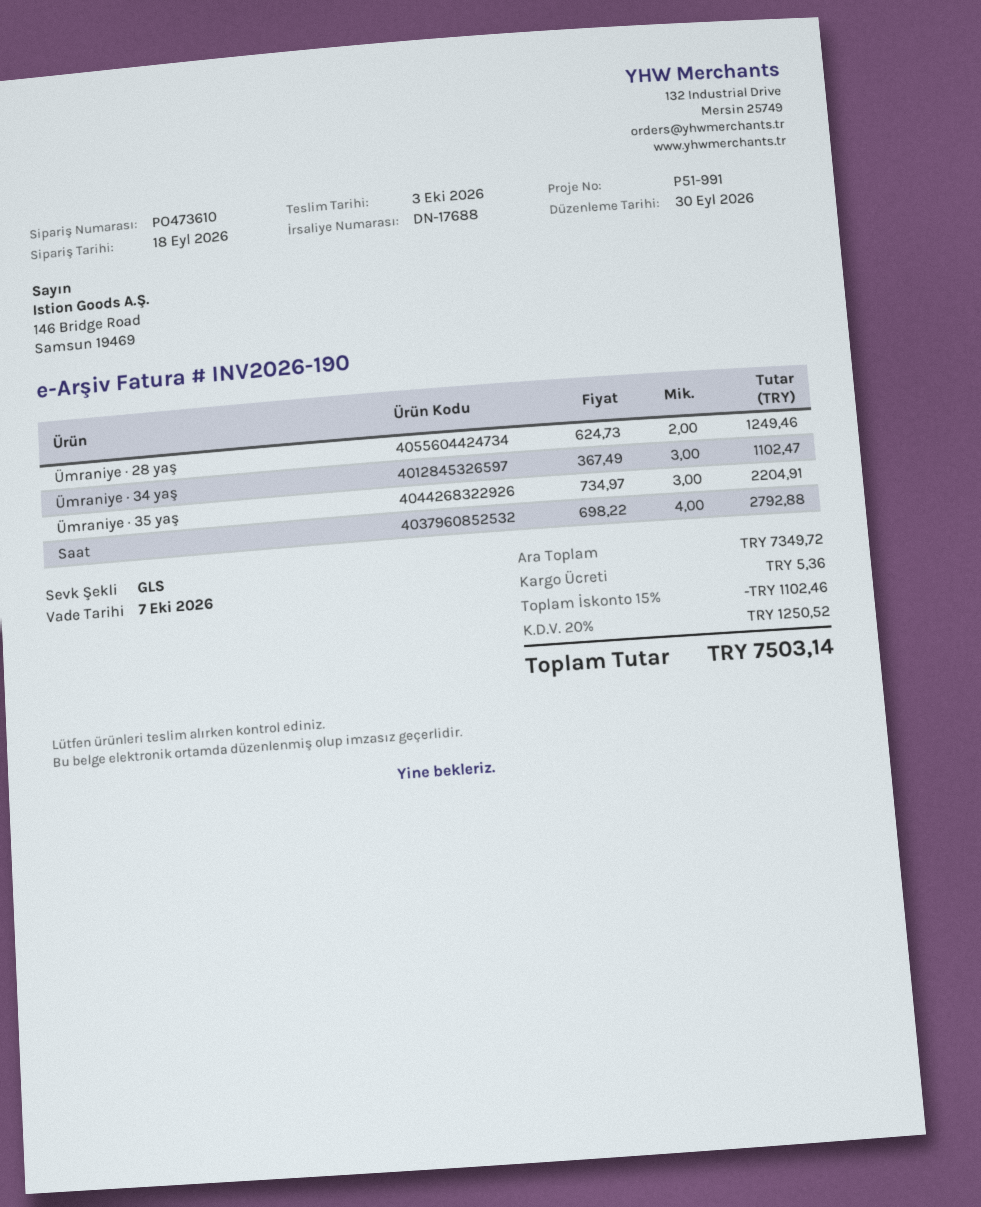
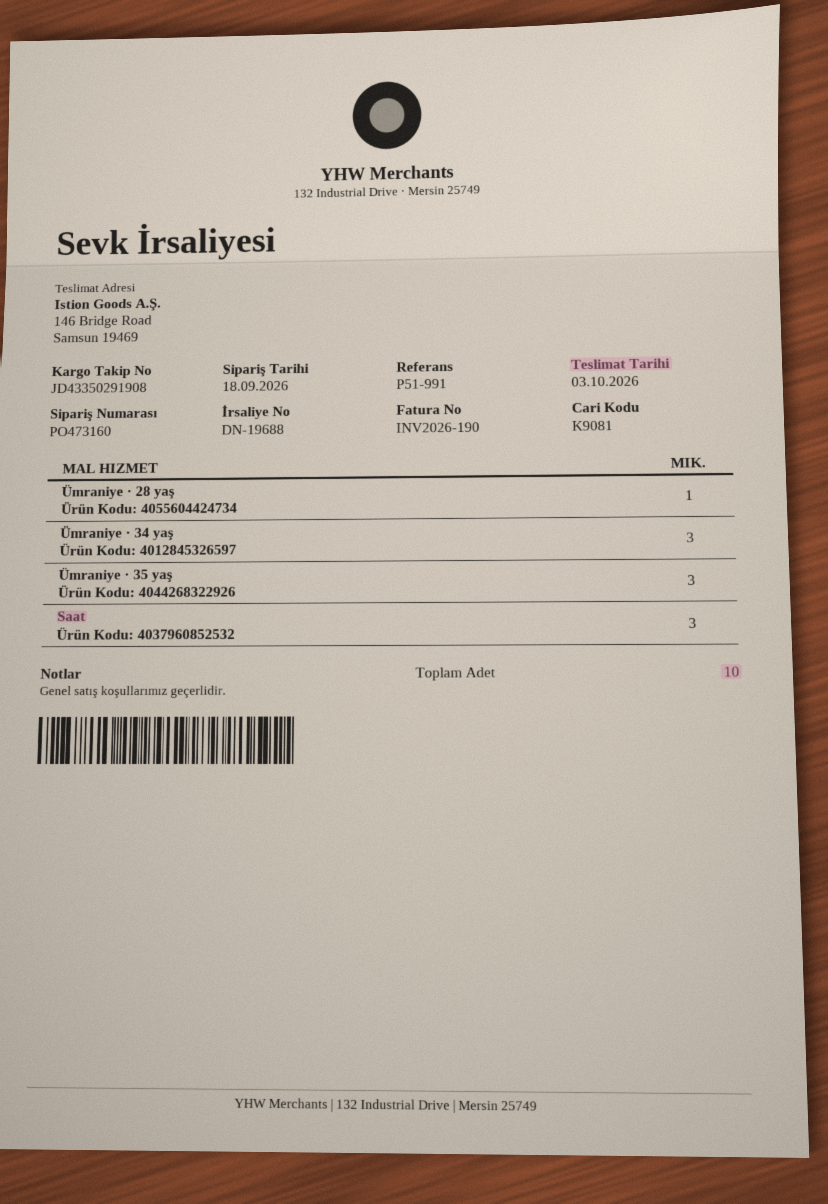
order number: PO473610 -> PO473160
delivery note number: DN-17688 -> DN-19688
Ümraniye · 28 yaş: 2 -> 1
Saat: 4 -> 3

